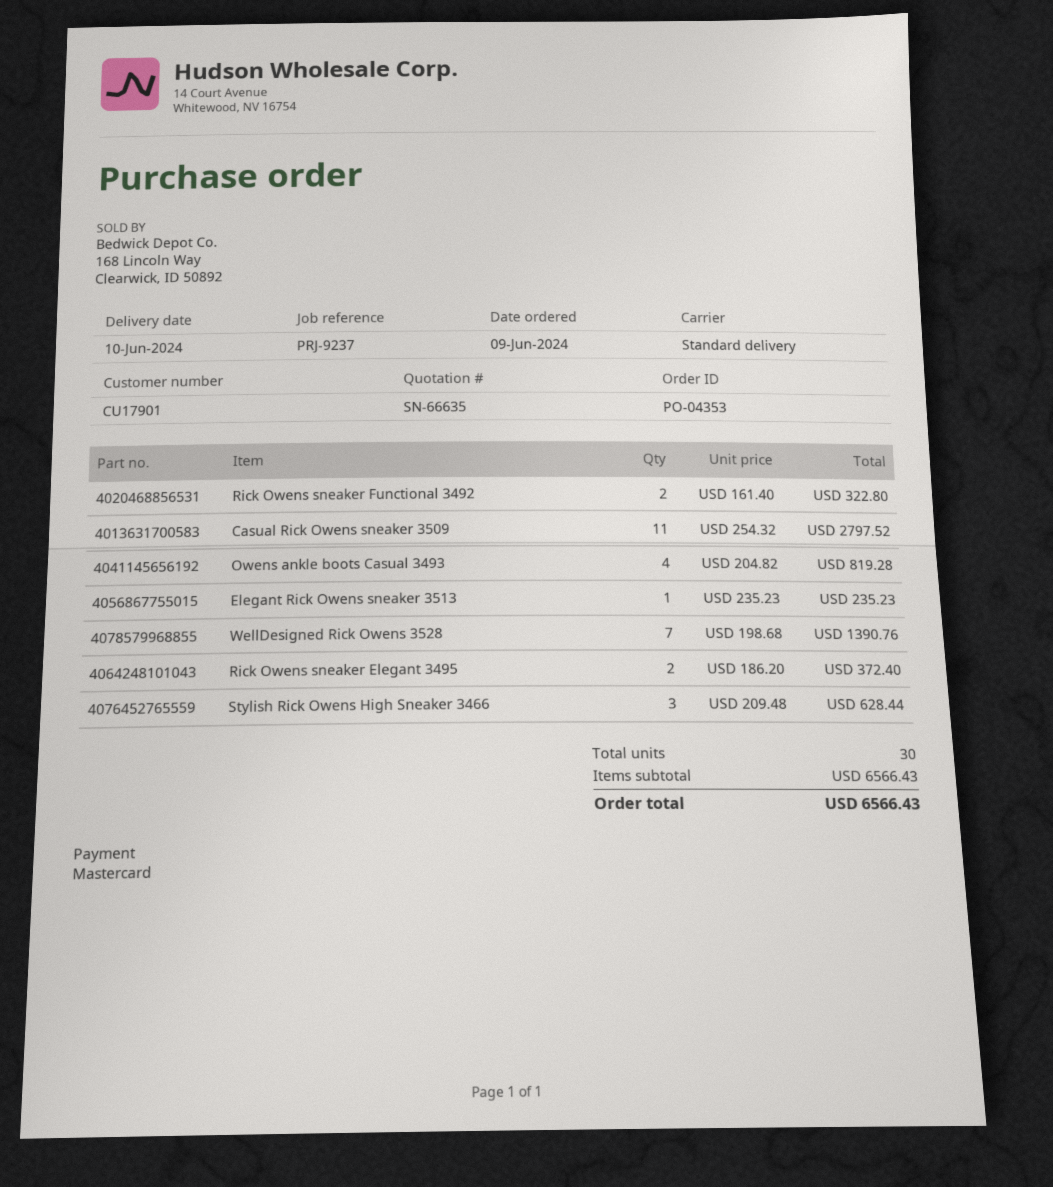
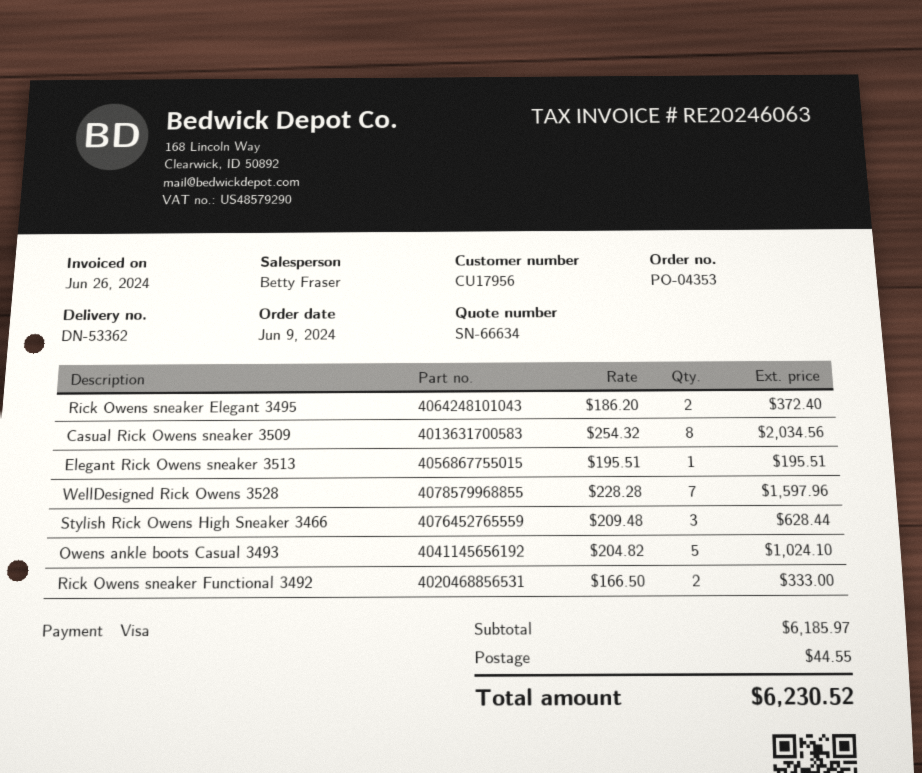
quote number: SN-66635 -> SN-66634
customer number: CU17901 -> CU17956
payment method: Mastercard -> Visa
Rick Owens sneaker Functional 3492: 2 x 161.40 = 322.80 -> 2 x 166.50 = 333.00
Casual Rick Owens sneaker 3509: 11 x 254.32 = 2797.52 -> 8 x 254.32 = 2034.56
Owens ankle boots Casual 3493: 4 x 204.82 = 819.28 -> 5 x 204.82 = 1024.10
Elegant Rick Owens sneaker 3513: 1 x 235.23 = 235.23 -> 1 x 195.51 = 195.51
WellDesigned Rick Owens 3528: 7 x 198.68 = 1390.76 -> 7 x 228.28 = 1597.96
subtotal: 6566.43 -> 6185.97
shipping: none -> 44.55
total: 6566.43 -> 6230.52

